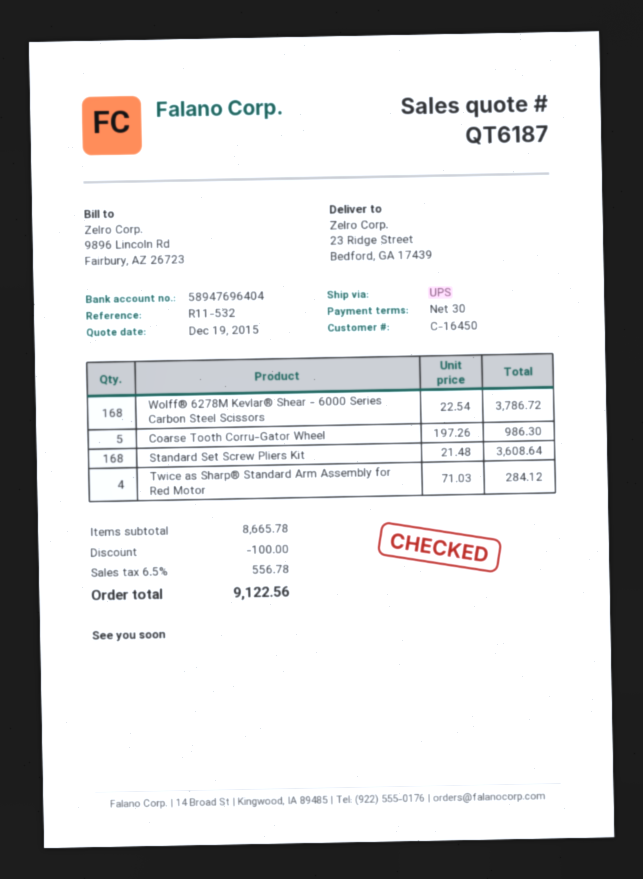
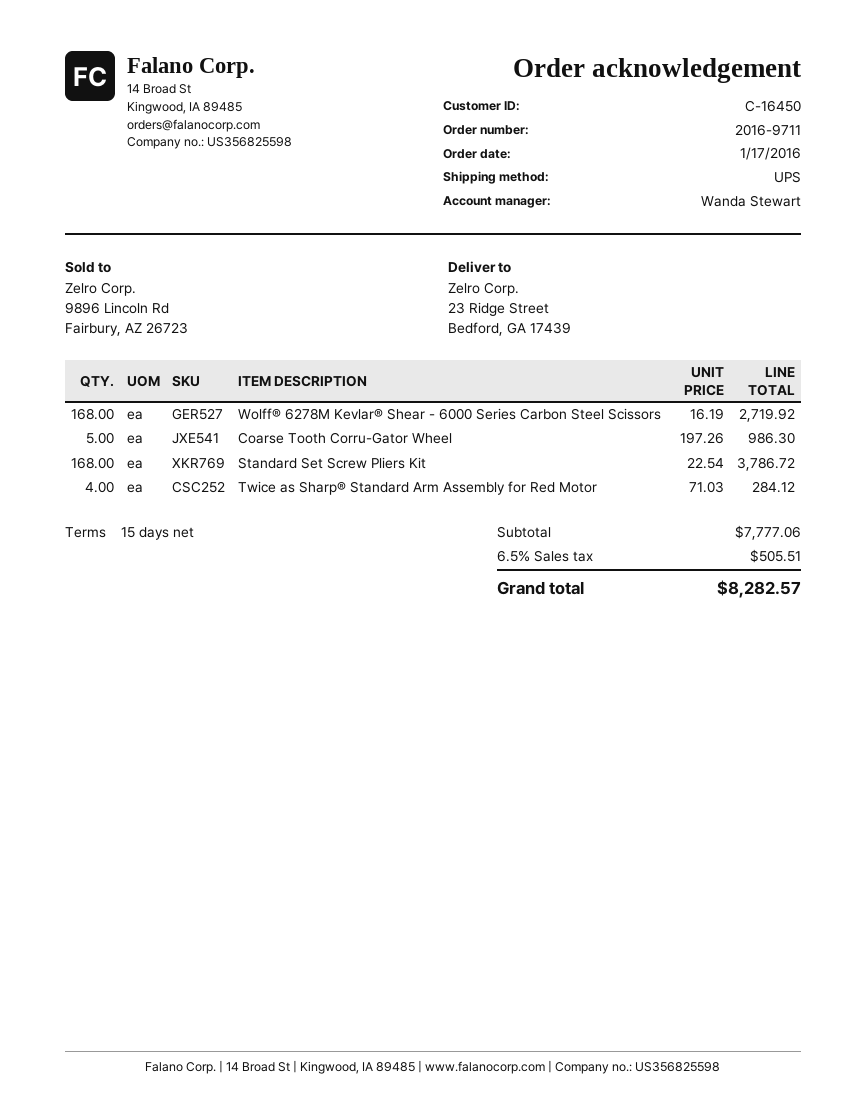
payment terms: 30 days -> 15 days
Wolff® 6278M Kevlar® Shear - 6000 Series Carbon Steel Scissors: 168 x 22.54 = 3786.72 -> 168 x 16.19 = 2719.92
Standard Set Screw Pliers Kit: 168 x 21.48 = 3608.64 -> 168 x 22.54 = 3786.72
subtotal: 8665.78 -> 7777.06
discount: 100.00 -> none
tax: 6.5% = 556.78 -> 6.5% = 505.51
total: 9122.56 -> 8282.57

